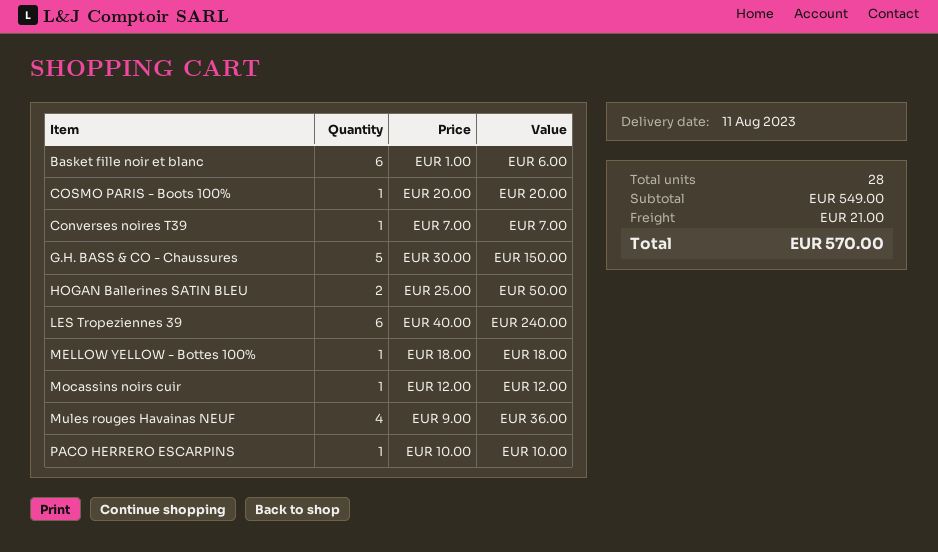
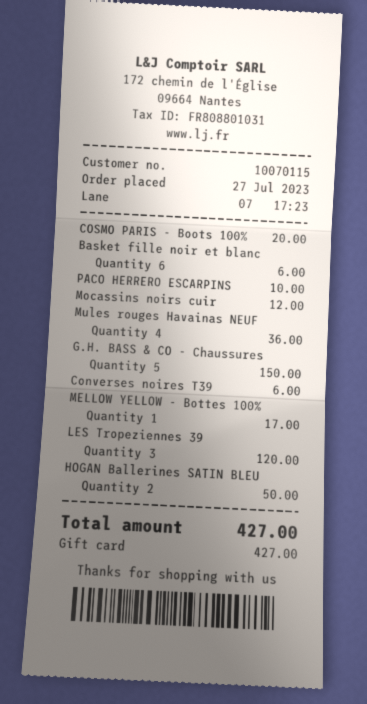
Converses noires T39: 1 for 7.00 -> 1 for 6.00
LES Tropeziennes 39: 6 for 240.00 -> 3 for 120.00
MELLOW YELLOW - Bottes 100%: 1 for 18.00 -> 1 for 17.00
shipping: 21.00 -> none
total: 570.00 -> 427.00

